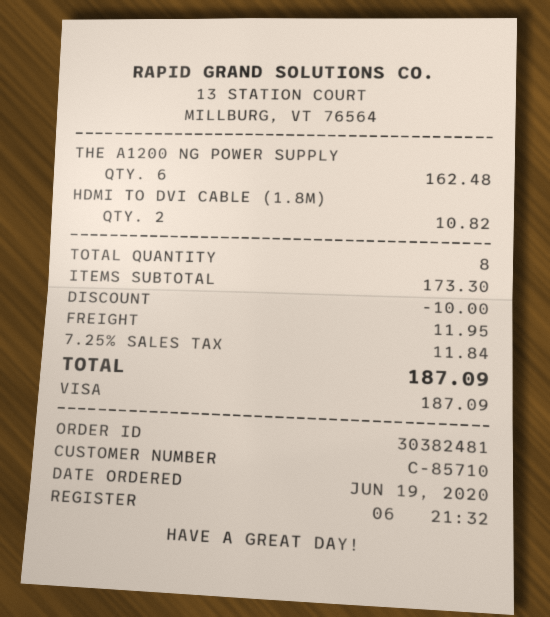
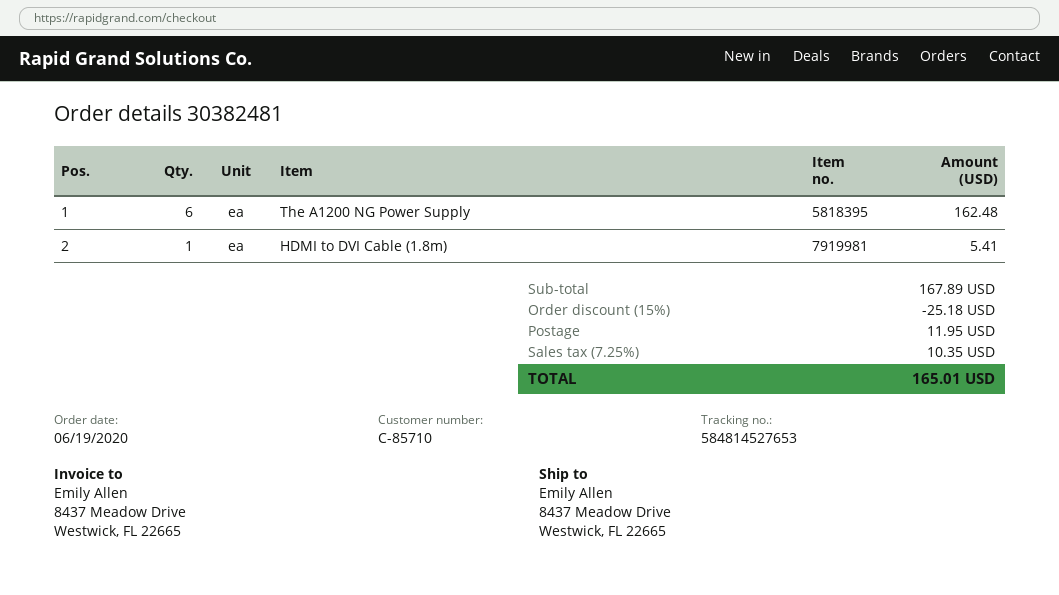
HDMI TO DVI CABLE (1.8M): 2 for 10.82 -> 1 for 5.41
subtotal: 173.30 -> 167.89
discount: 10.00 -> 25.18
tax: 7.25% = 11.84 -> 7.25% = 10.35
total: 187.09 -> 165.01

